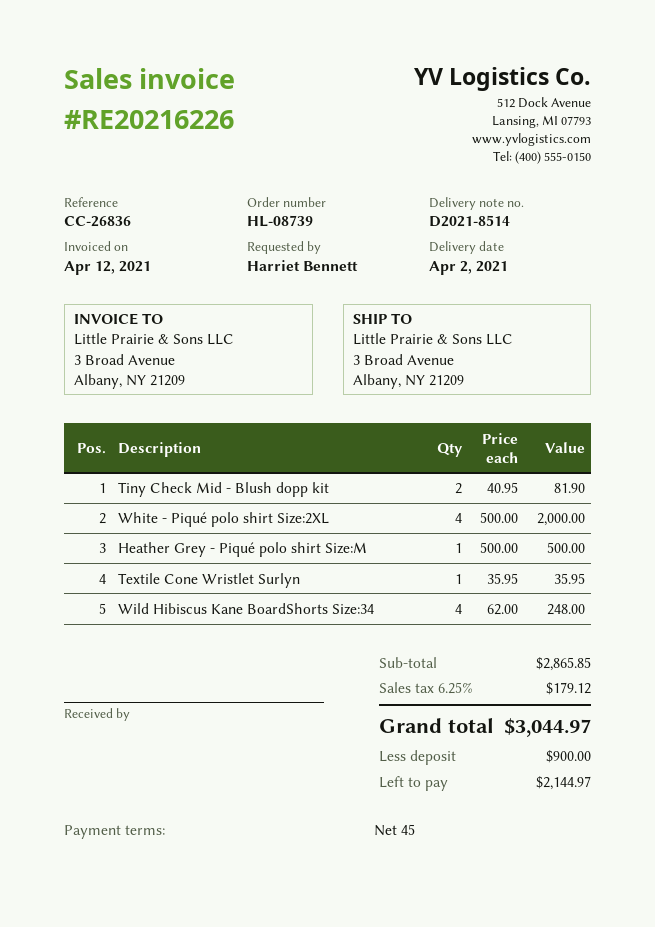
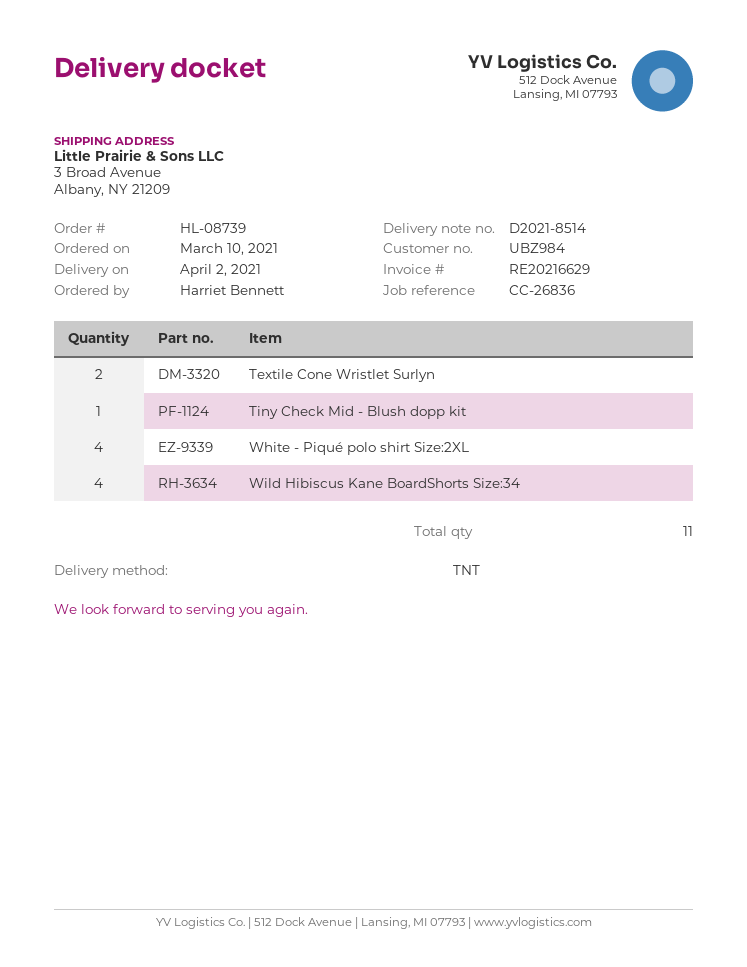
invoice number: RE20216226 -> RE20216629
Tiny Check Mid - Blush dopp kit: 2 -> 1
Heather Grey - Piqué polo shirt Size:M: 1 -> none
Textile Cone Wristlet Surlyn: 1 -> 2

